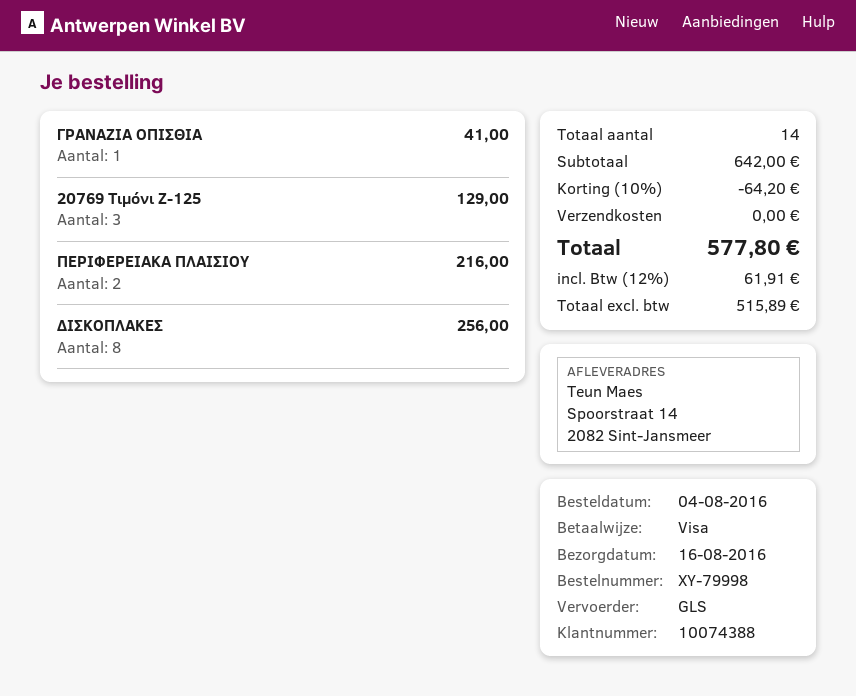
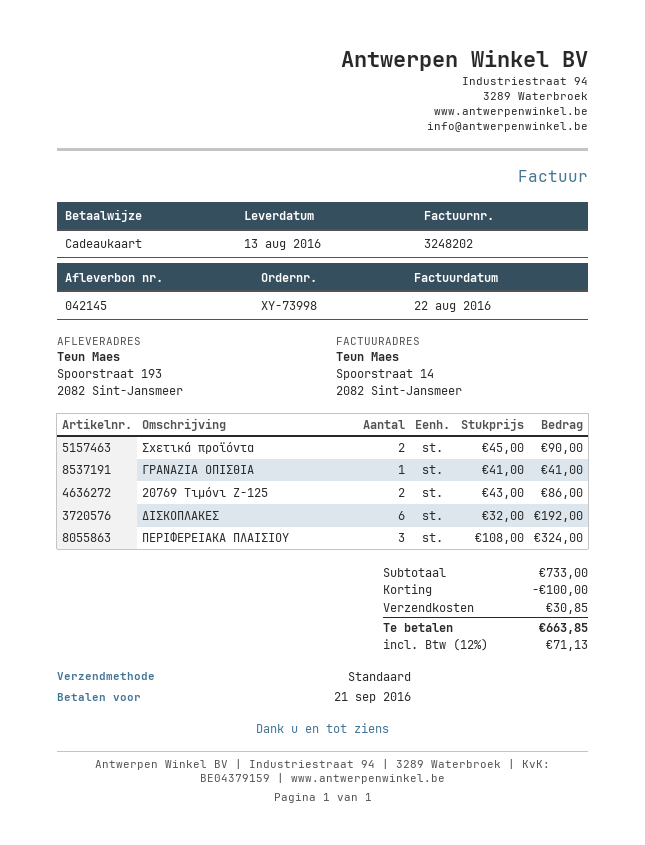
order number: XY-79998 -> XY-73998
delivery date: 2016-08-16 -> 2016-08-13
payment method: Visa -> gift card
shipping method: GLS -> standard
ship to: Spoorstraat 14, 2082 Sint-Jansmeer -> Spoorstraat 193, 2082 Sint-Jansmeer
20769 Τιμόνι Z-125: 3 for 129.00 -> 2 for 86.00
ΠΕΡΙΦΕΡΕΙΑΚΑ ΠΛΑΙΣΙΟΥ: 2 for 216.00 -> 3 for 324.00
ΔΙΣΚΟΠΛΑΚΕΣ: 8 for 256.00 -> 6 for 192.00
Σχετικά προϊόντα: none -> 2 for 90.00
subtotal: 642.00 -> 733.00
discount: 64.20 -> 100.00
shipping: 0.00 -> 30.85
tax: 12% = 61.91 -> 12% = 71.13
total: 577.80 -> 663.85

